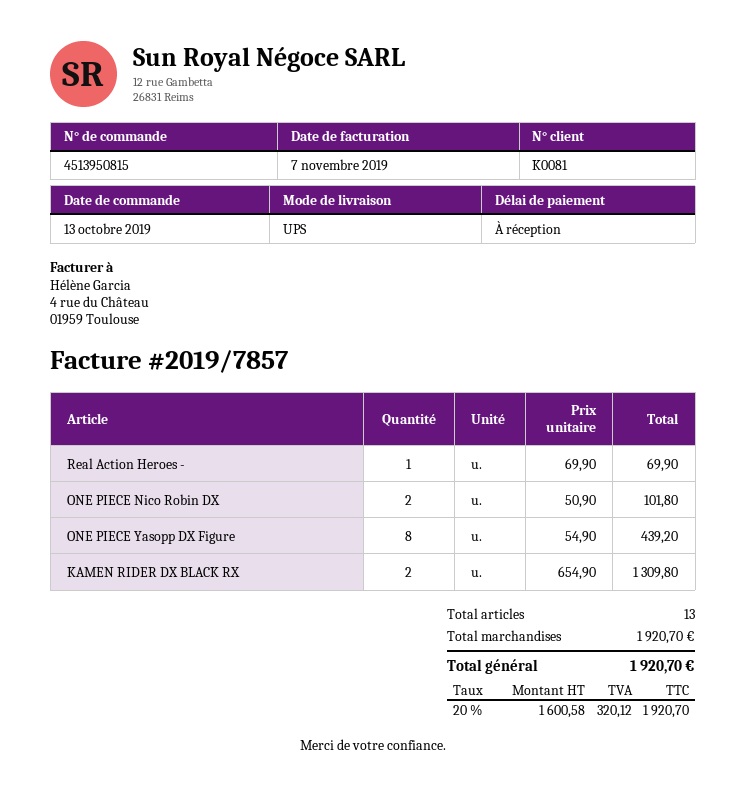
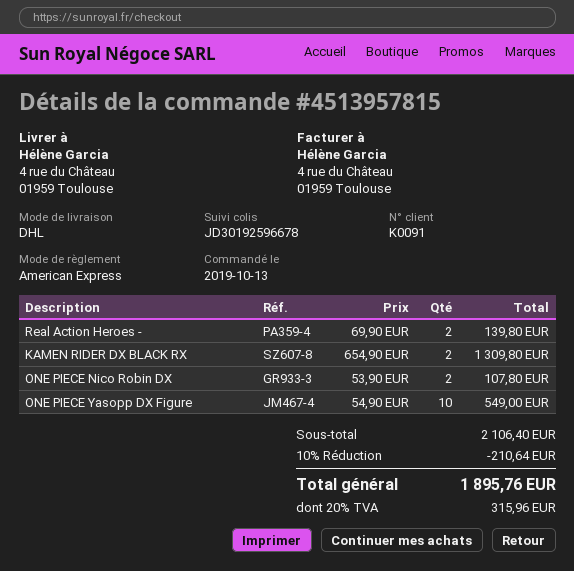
order number: 4513950815 -> 4513957815
customer number: K0081 -> K0091
shipping method: UPS -> DHL
Real Action Heroes -: 1 x 69.90 = 69.90 -> 2 x 69.90 = 139.80
ONE PIECE Nico Robin DX: 2 x 50.90 = 101.80 -> 2 x 53.90 = 107.80
ONE PIECE Yasopp DX Figure: 8 x 54.90 = 439.20 -> 10 x 54.90 = 549.00
subtotal: 1920.70 -> 2106.40
discount: none -> 10% = 210.64
tax: 20% = 320.12 -> 20% = 315.96
total: 1920.70 -> 1895.76

